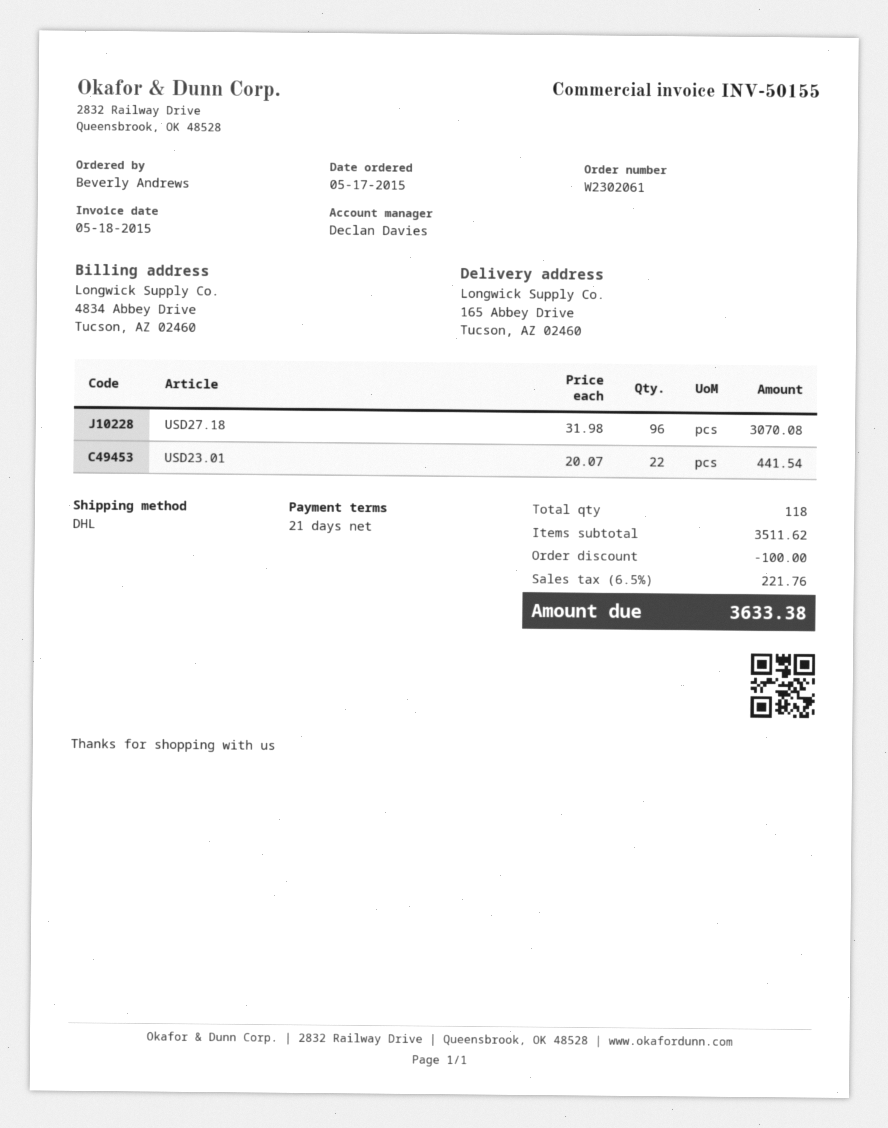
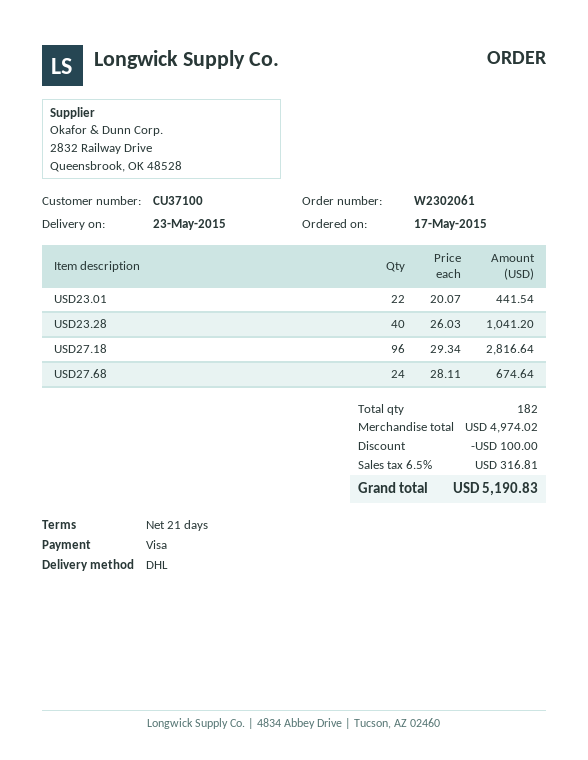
USD27.18: 96 x 31.98 = 3070.08 -> 96 x 29.34 = 2816.64
USD23.28: none -> 40 x 26.03 = 1041.20
USD27.68: none -> 24 x 28.11 = 674.64
total quantity: 118 -> 182
subtotal: 3511.62 -> 4974.02
tax: 6.5% = 221.76 -> 6.5% = 316.81
total: 3633.38 -> 5190.83

